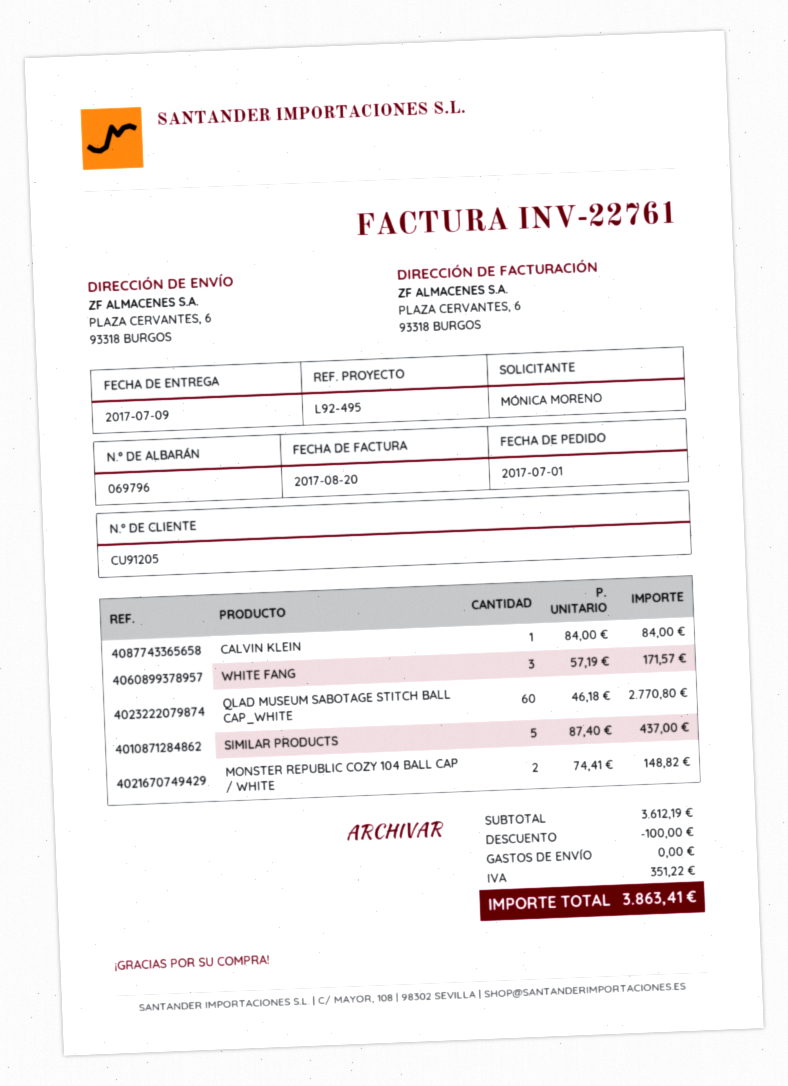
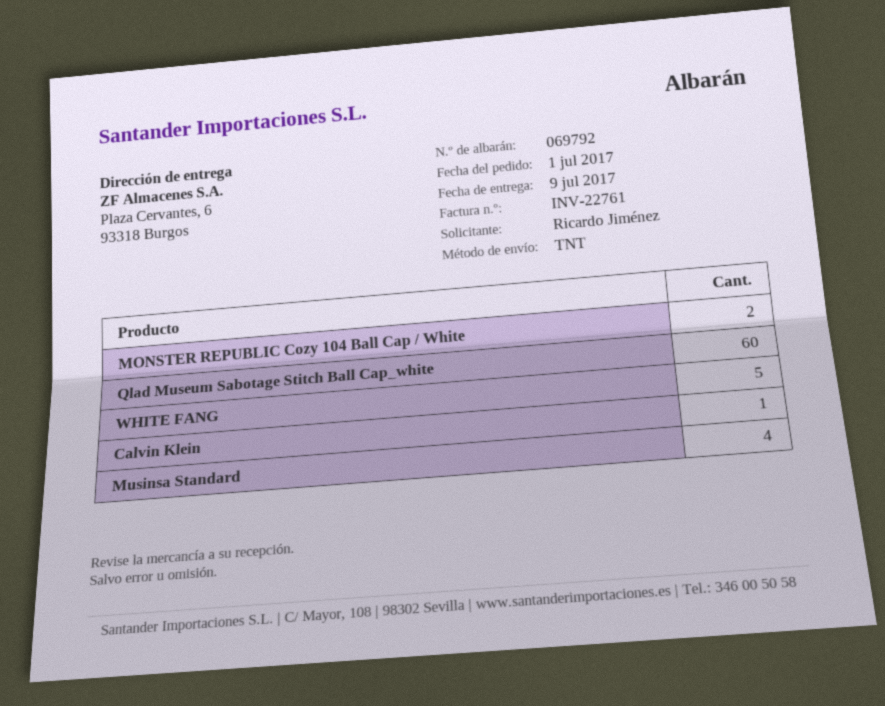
delivery note number: 069796 -> 069792
ordered by: MÓNICA MORENO -> Ricardo Jiménez
WHITE FANG: 3 -> 5
SIMILAR PRODUCTS: 5 -> none
Musinsa Standard: none -> 4

